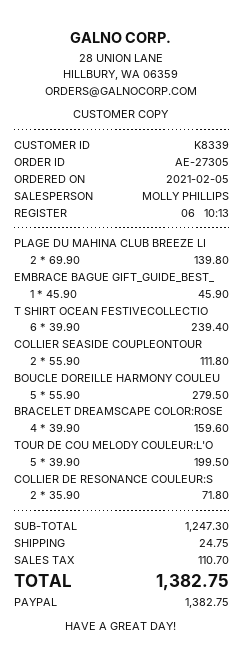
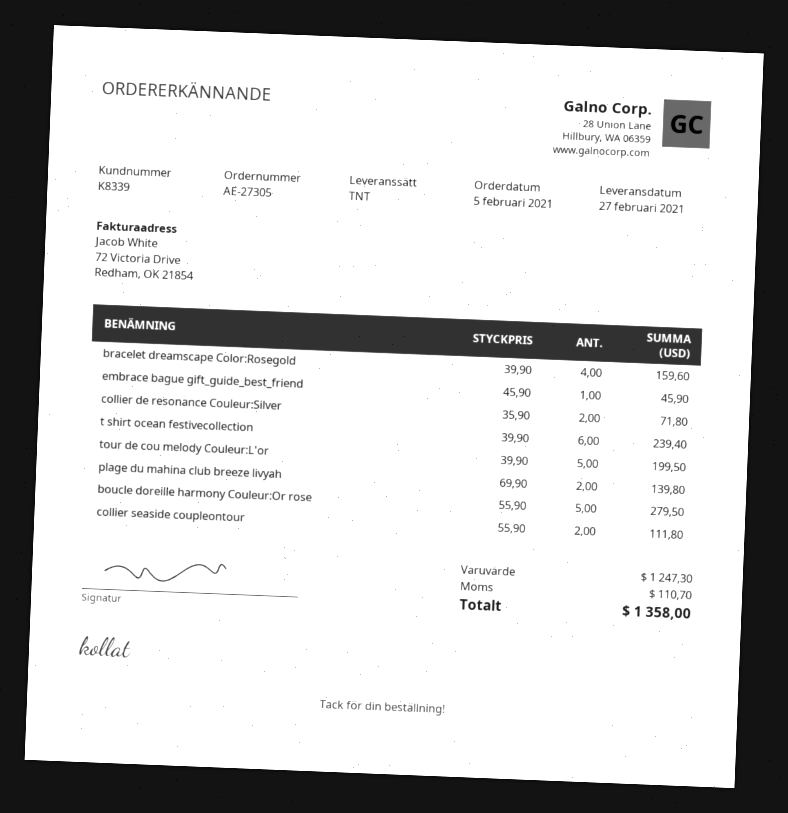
shipping: 24.75 -> none
total: 1382.75 -> 1358.00

